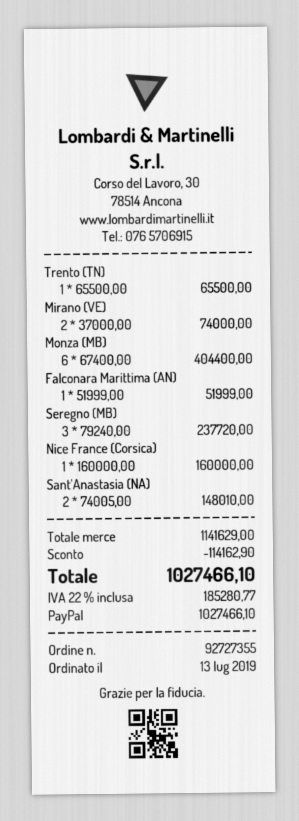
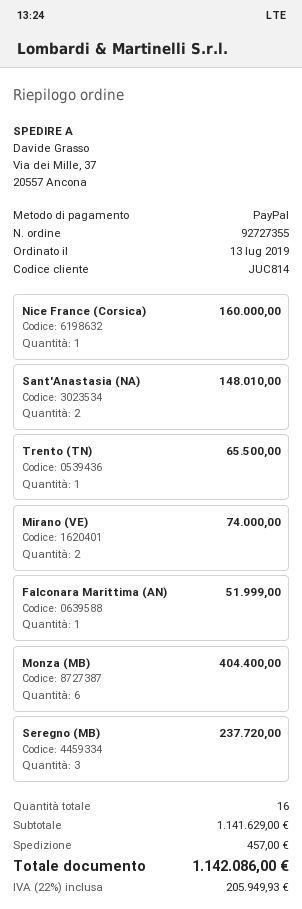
discount: 114162.90 -> none
shipping: none -> 457.00
tax: 22% = 185280.77 -> 22% = 205949.93
total: 1027466.10 -> 1142086.00

